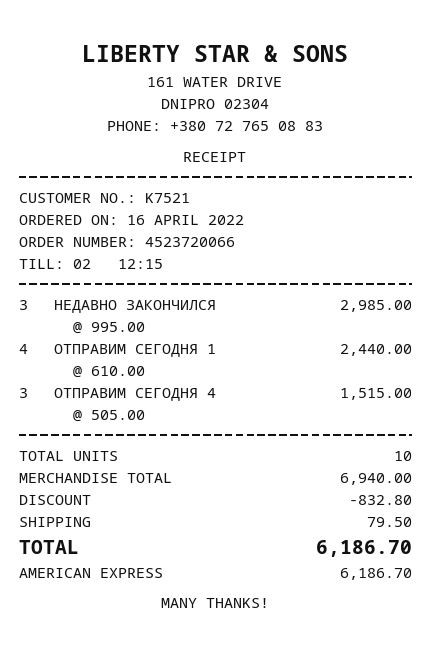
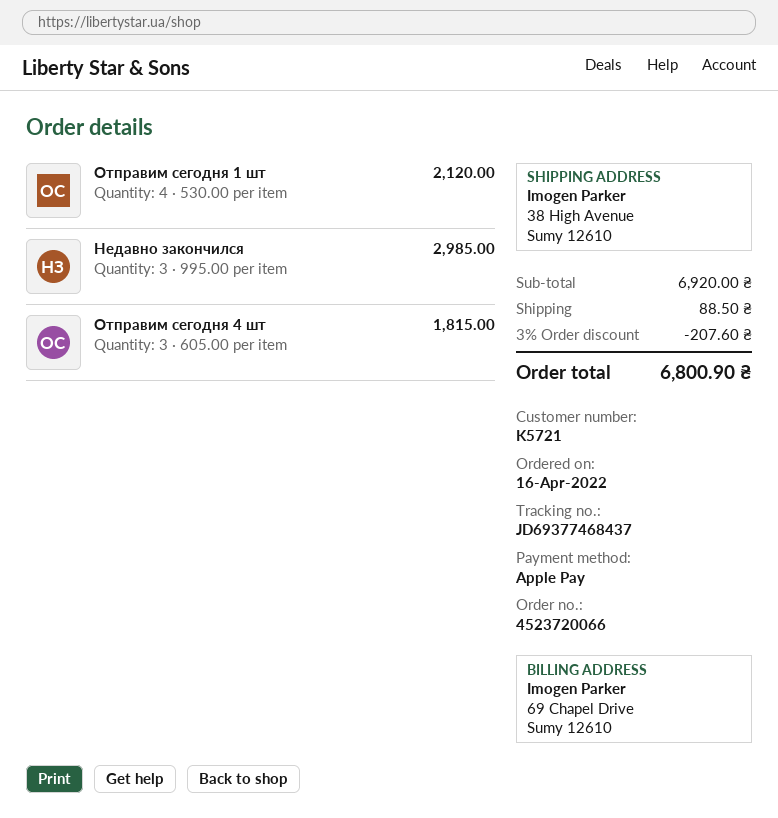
customer number: K7521 -> K5721
payment method: American Express -> Apple Pay
ОТПРАВИМ СЕГОДНЯ 1: 4 x 610.00 = 2440.00 -> 4 x 530.00 = 2120.00
ОТПРАВИМ СЕГОДНЯ 4: 3 x 505.00 = 1515.00 -> 3 x 605.00 = 1815.00
subtotal: 6940.00 -> 6920.00
discount: 832.80 -> 207.60
shipping: 79.50 -> 88.50
total: 6186.70 -> 6800.90

